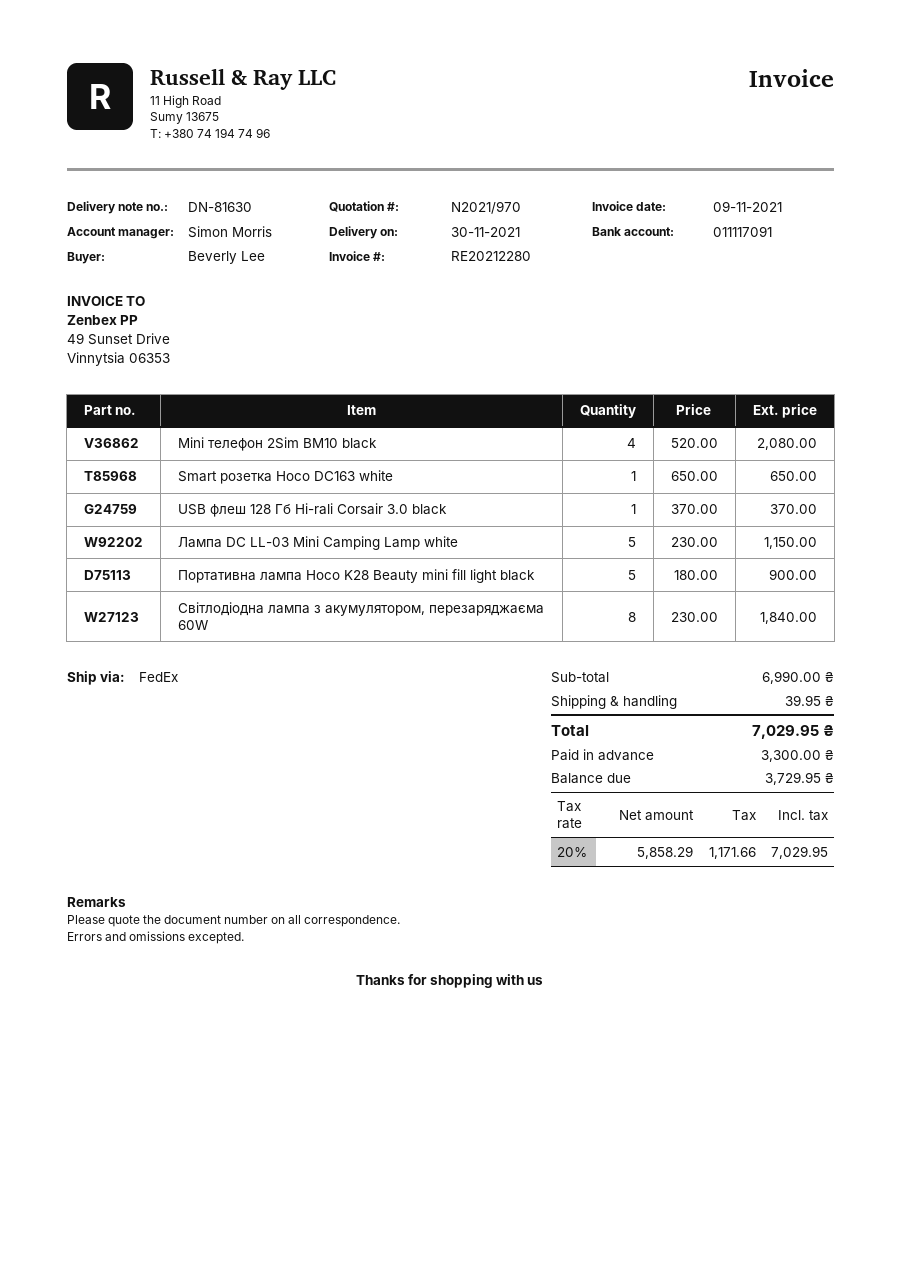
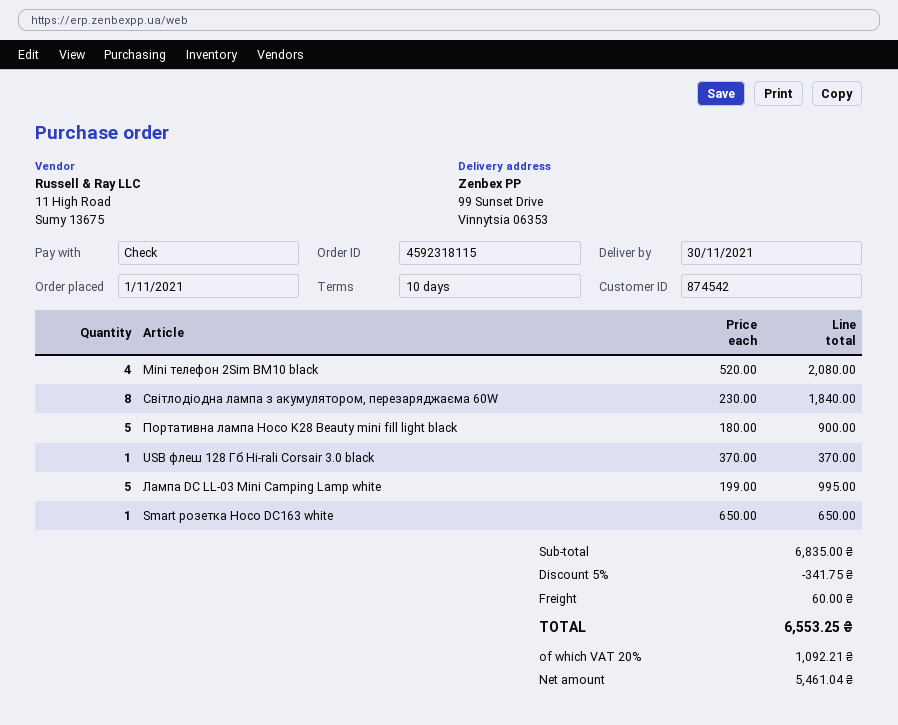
Лампа DC LL-03 Mini Camping Lamp white: 5 x 230.00 = 1150.00 -> 5 x 199.00 = 995.00
subtotal: 6990.00 -> 6835.00
discount: none -> 5% = 341.75
shipping: 39.95 -> 60.00
net: 5858.29 -> 5461.04
tax: 20% = 1171.66 -> 20% = 1092.21
total: 7029.95 -> 6553.25

